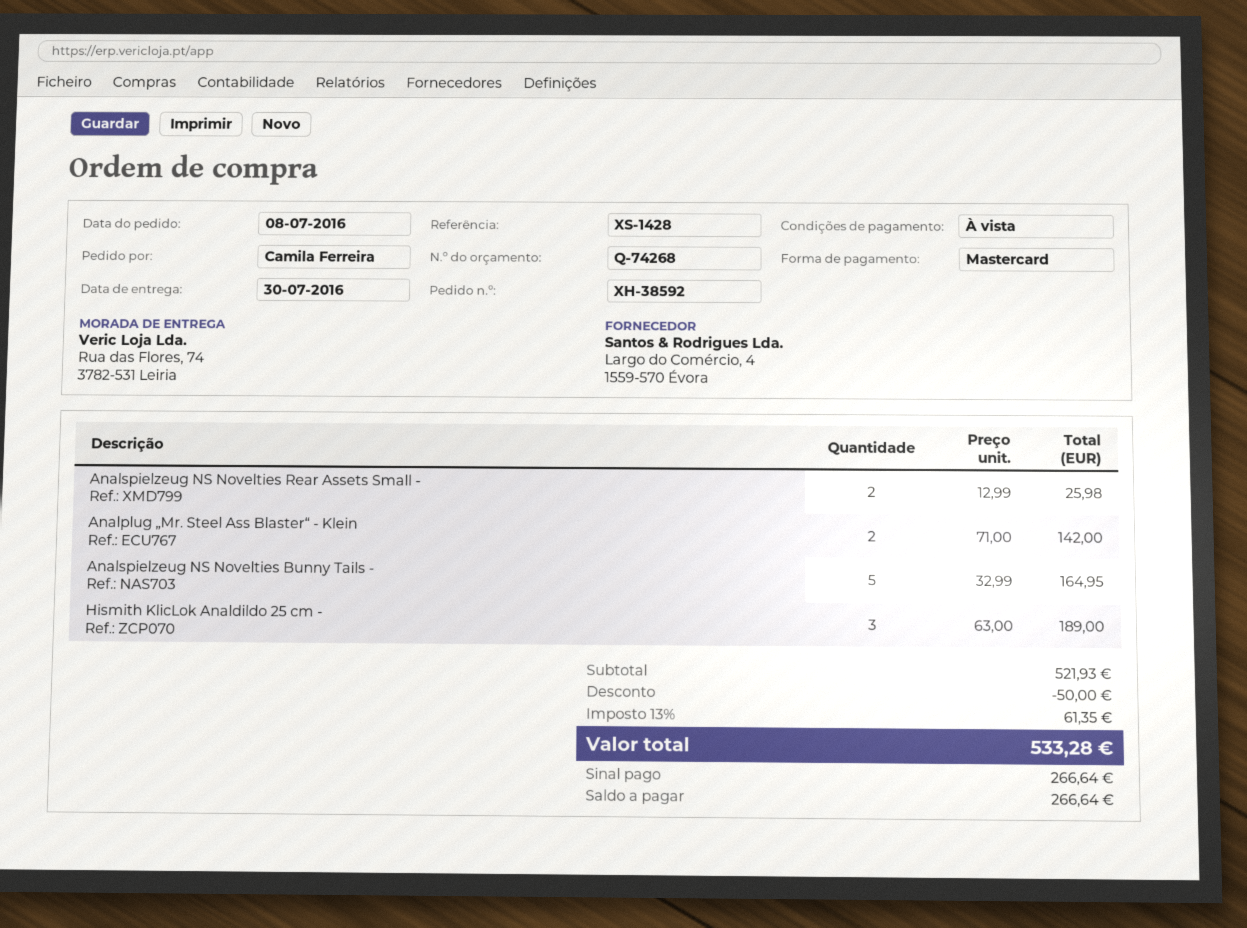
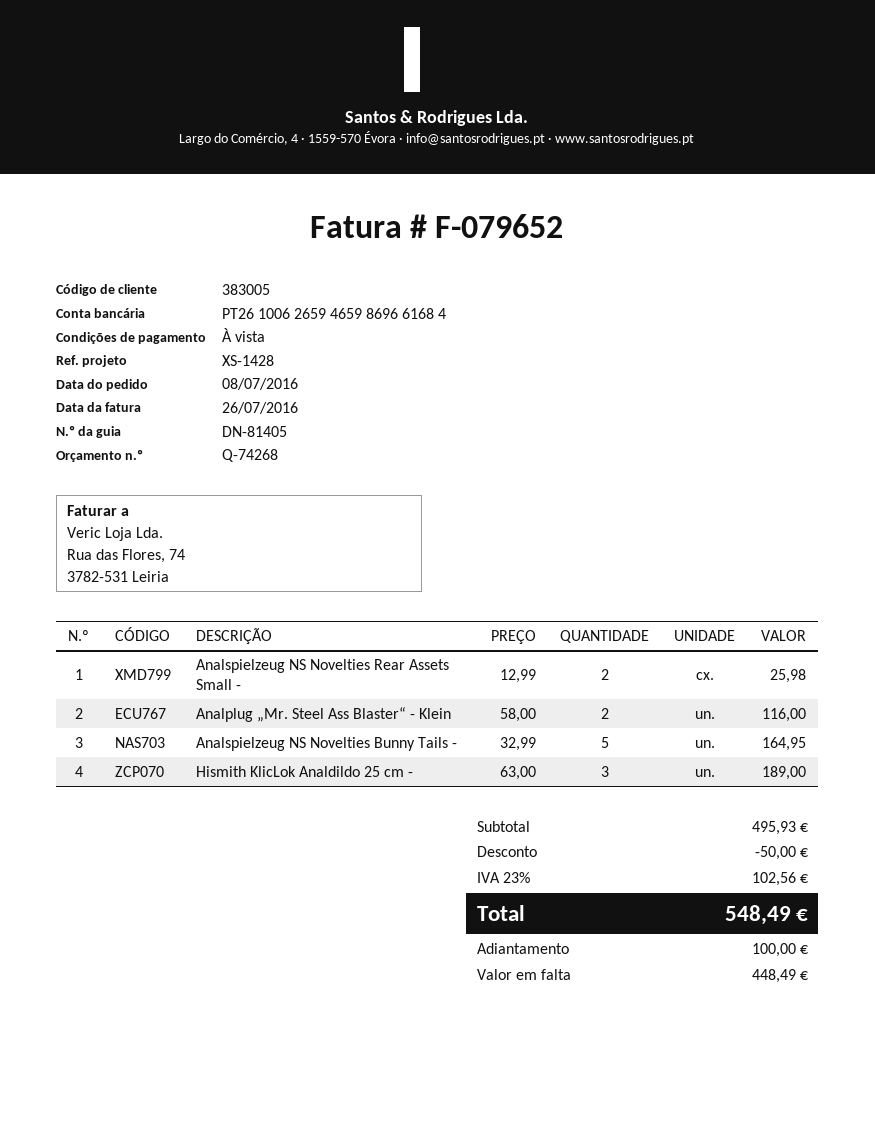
Analplug „Mr. Steel Ass Blaster“ - Klein: 2 x 71.00 = 142.00 -> 2 x 58.00 = 116.00
subtotal: 521.93 -> 495.93
tax: 13% = 61.35 -> 23% = 102.56
total: 533.28 -> 548.49
deposit: 266.64 -> 100.00
balance: 266.64 -> 448.49

